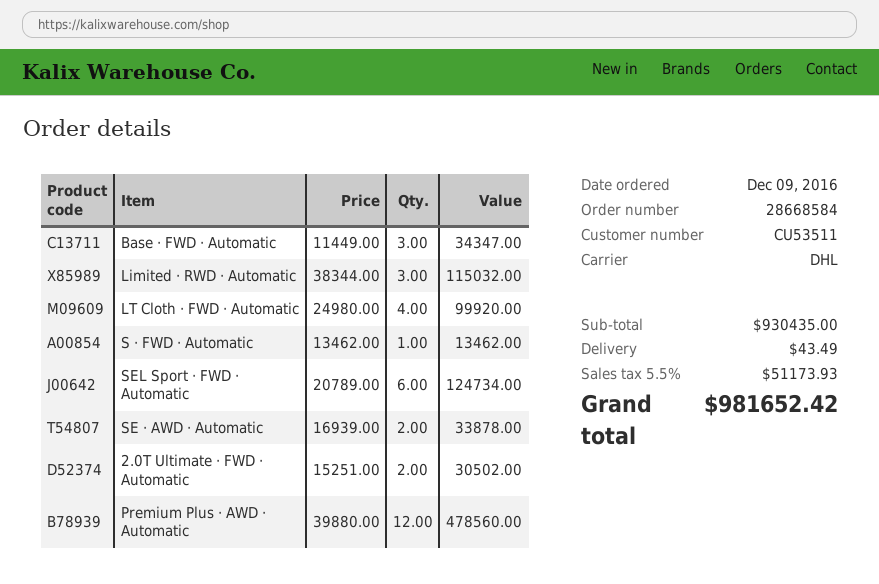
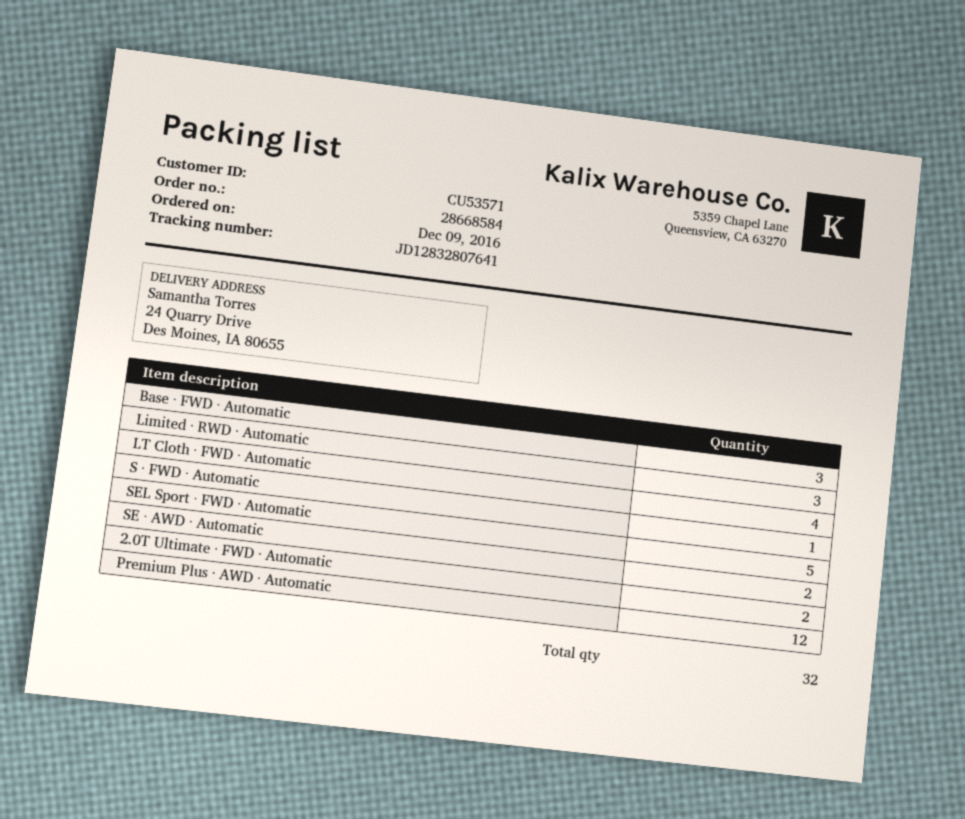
customer number: CU53511 -> CU53571
SEL Sport · FWD · Automatic: 6 -> 5

